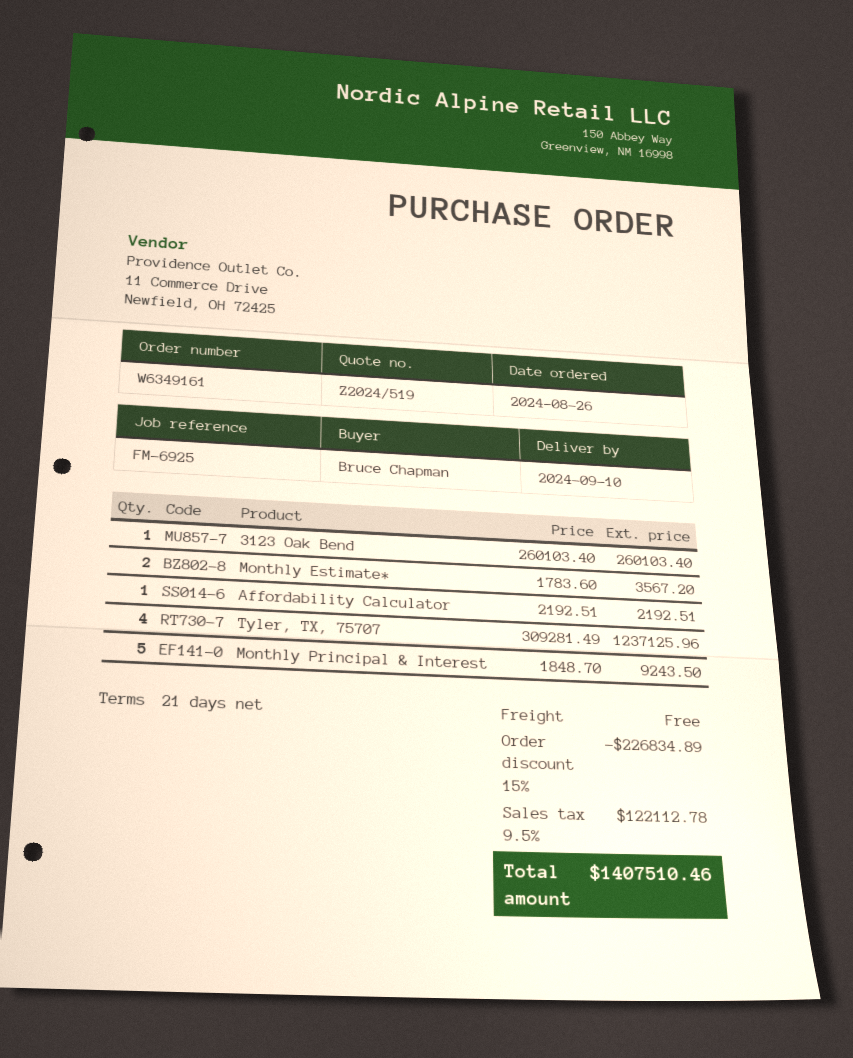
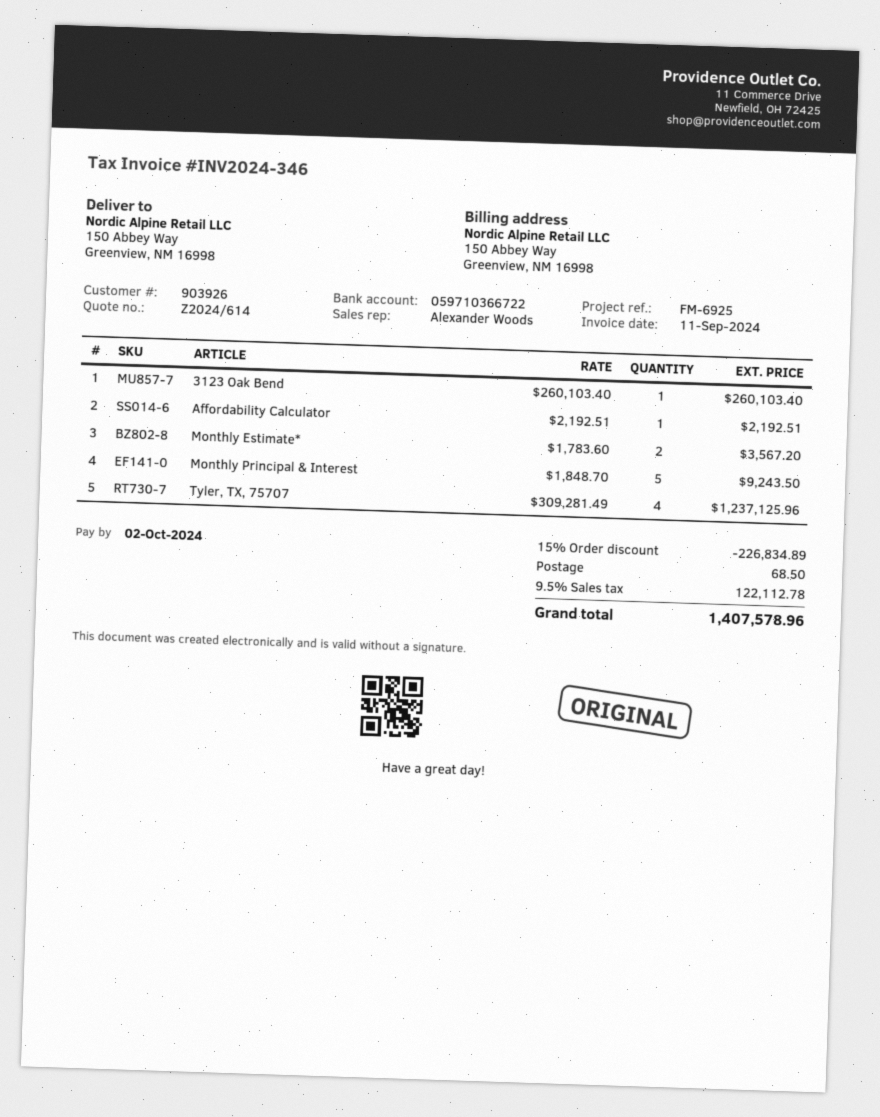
quote number: Z2024/519 -> Z2024/614
shipping: 0.00 -> 68.50
total: 1407510.46 -> 1407578.96

